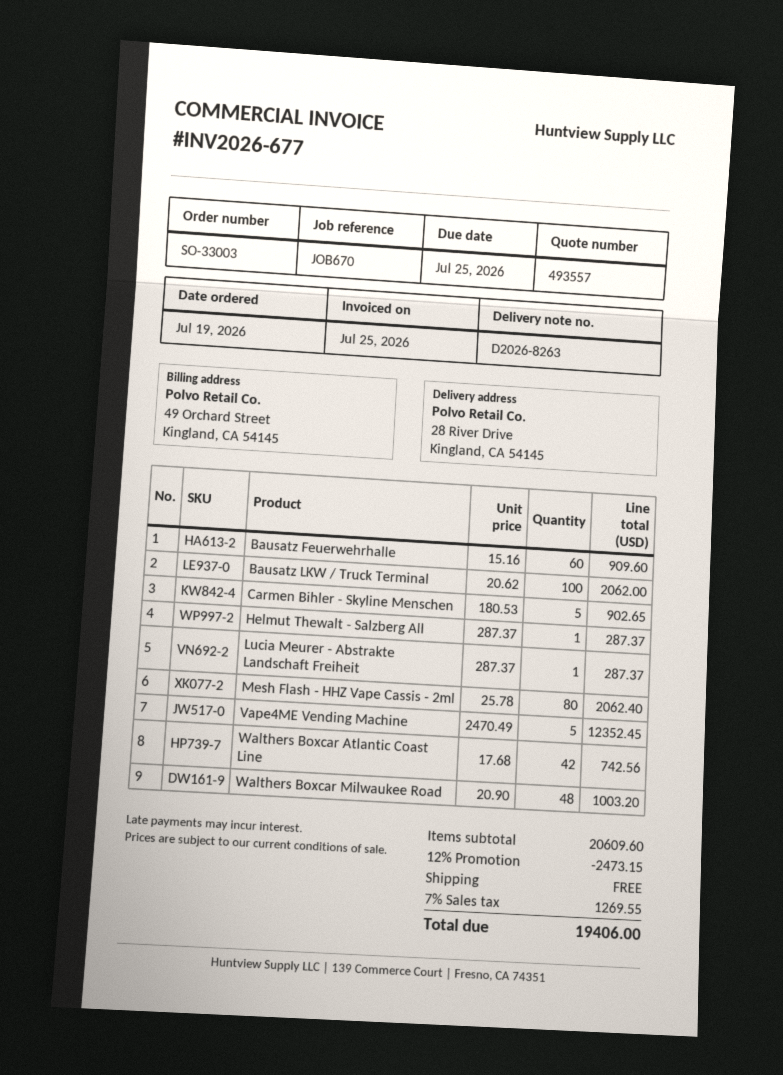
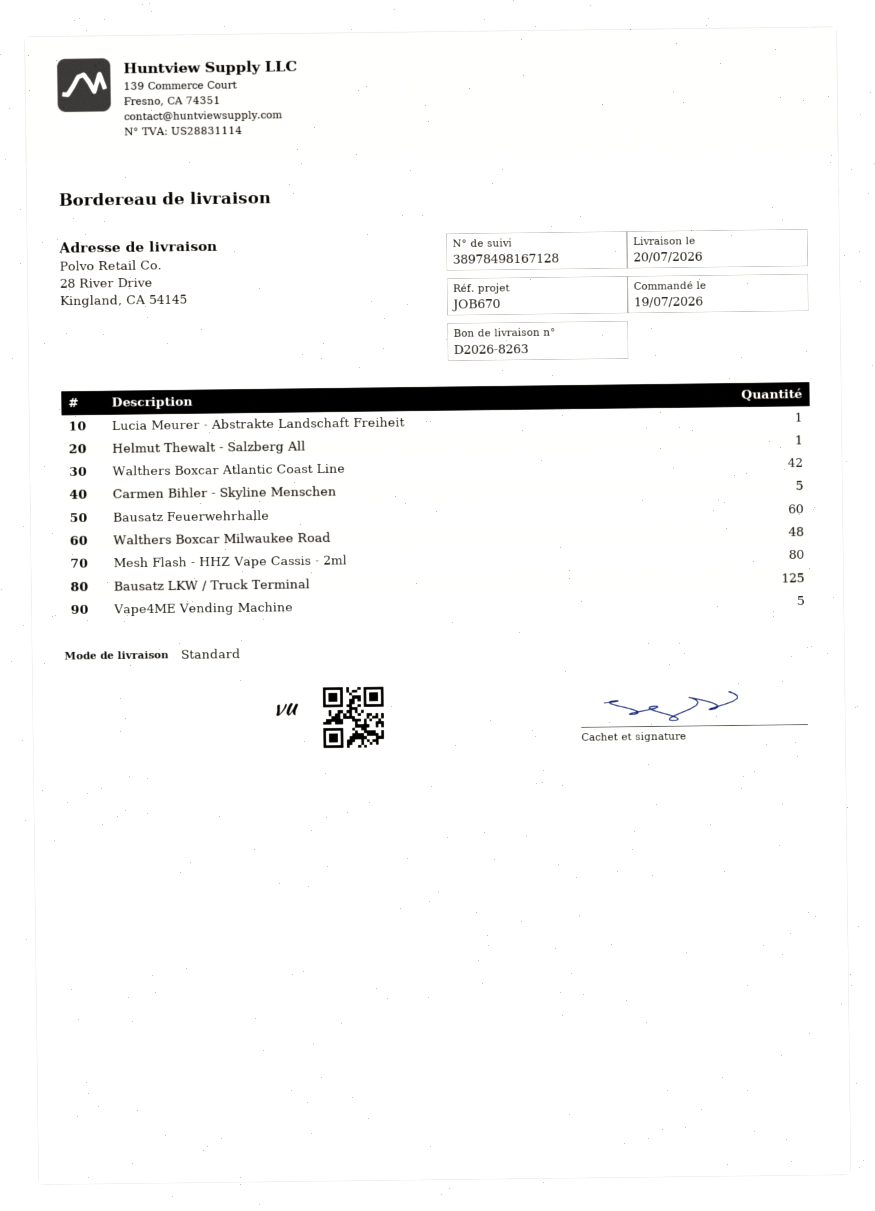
Bausatz LKW / Truck Terminal: 100 -> 125

